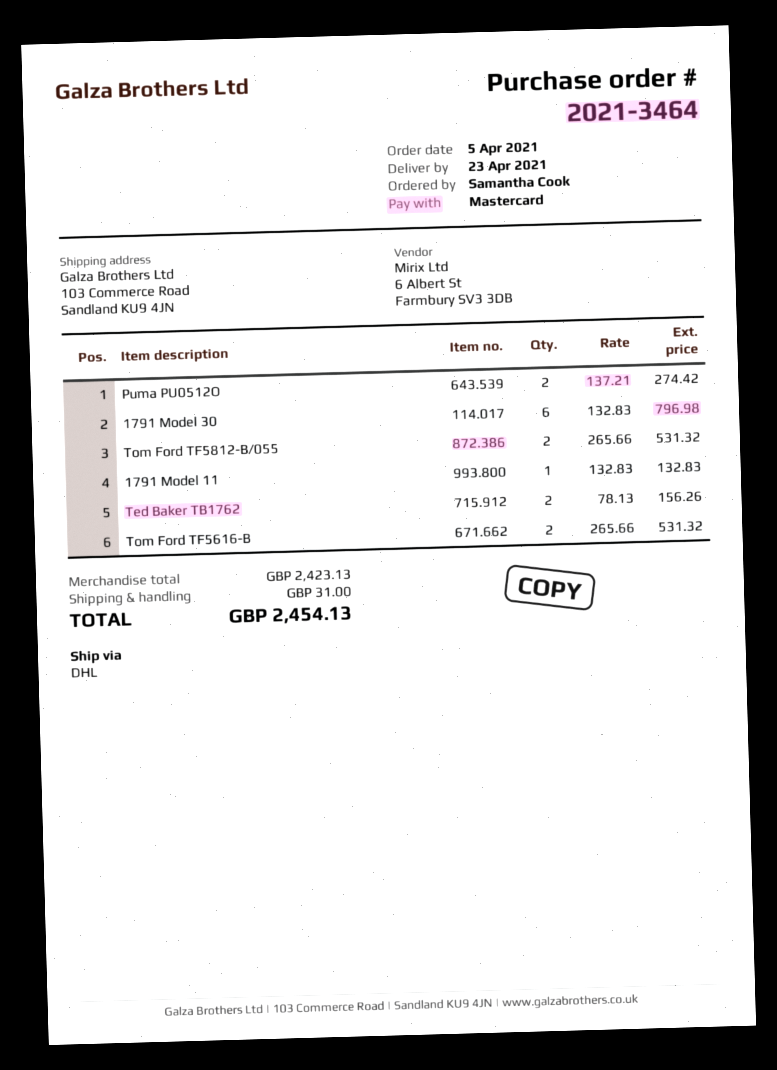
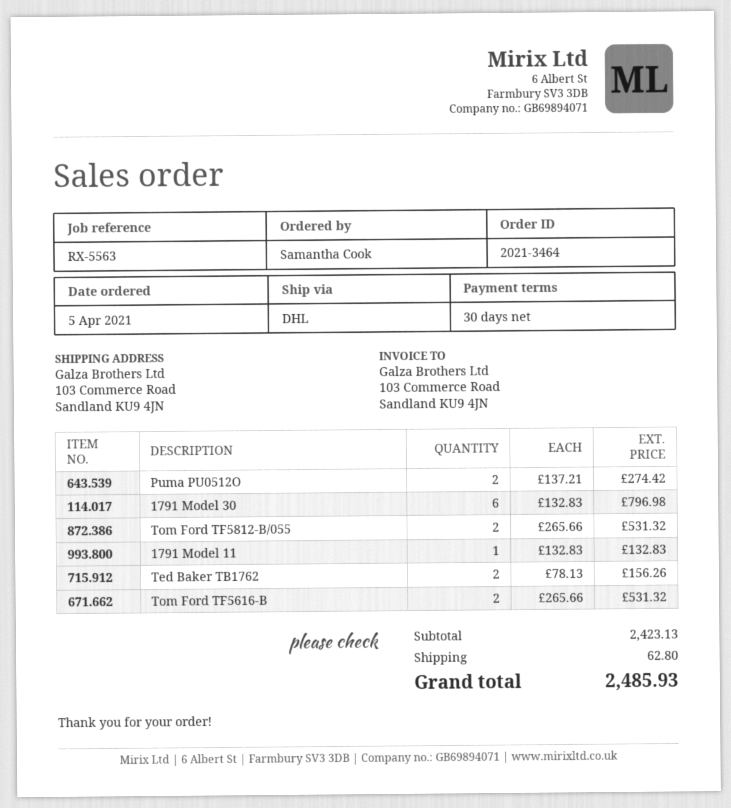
shipping: 31.00 -> 62.80
total: 2454.13 -> 2485.93

